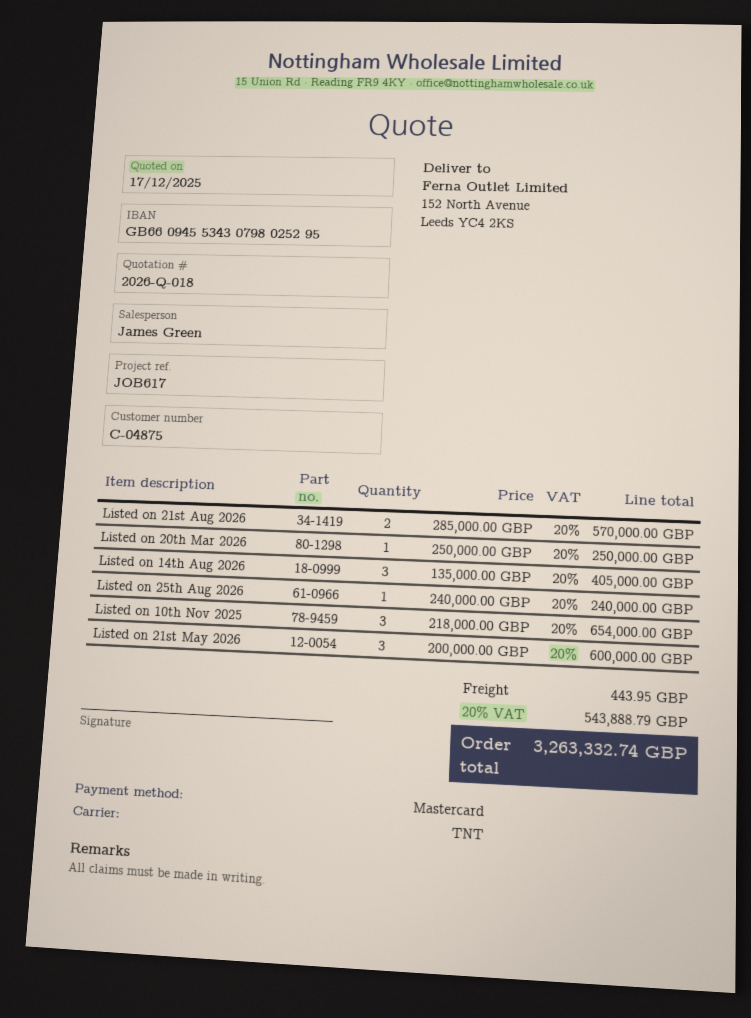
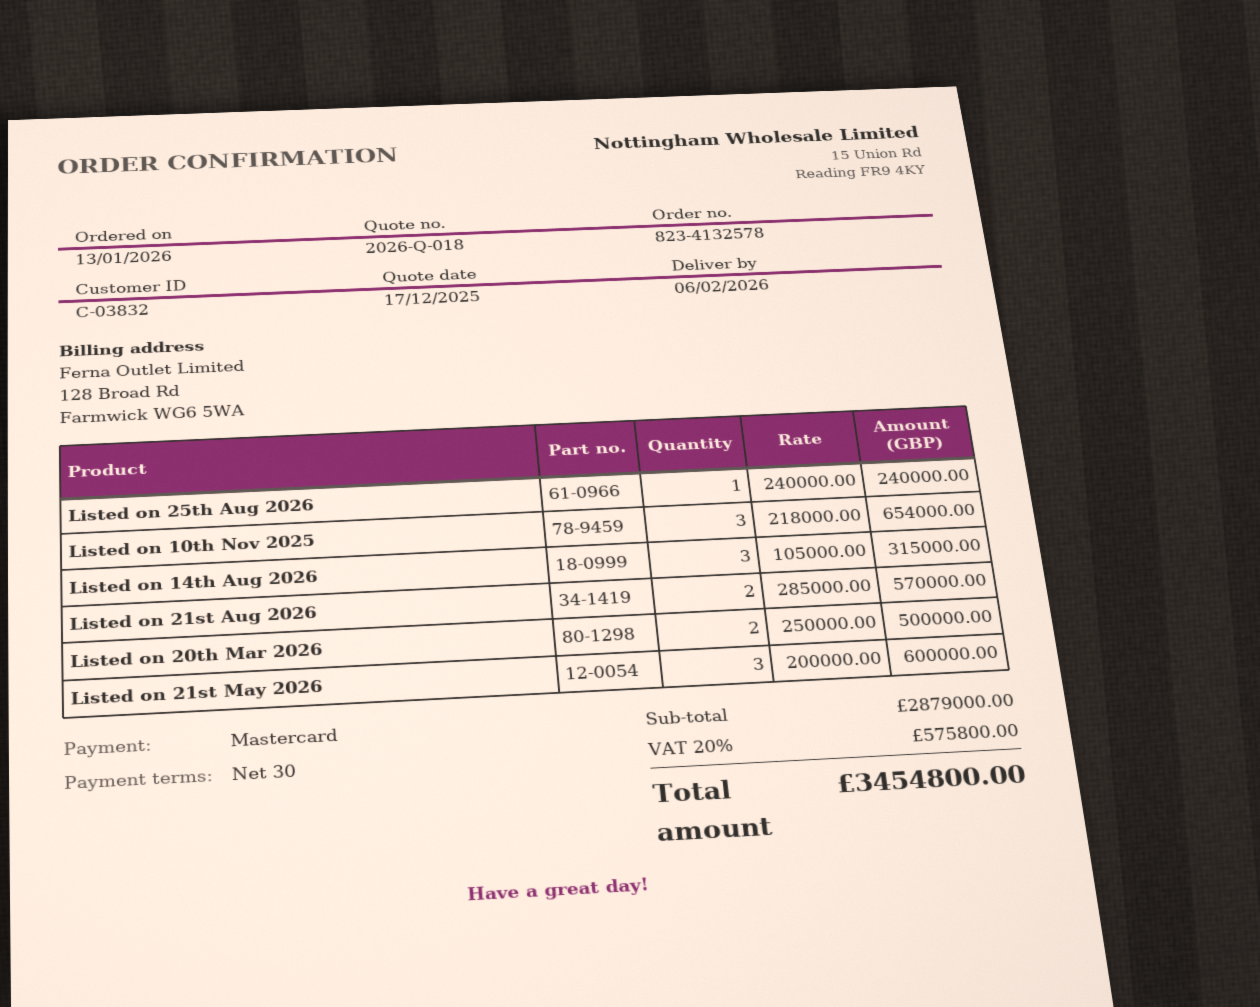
customer number: C-04875 -> C-03832
Listed on 20th Mar 2026: 1 x 250000.00 = 250000.00 -> 2 x 250000.00 = 500000.00
Listed on 14th Aug 2026: 3 x 135000.00 = 405000.00 -> 3 x 105000.00 = 315000.00
shipping: 443.95 -> none
tax: 20% = 543888.79 -> 20% = 575800.00
total: 3263332.74 -> 3454800.00

